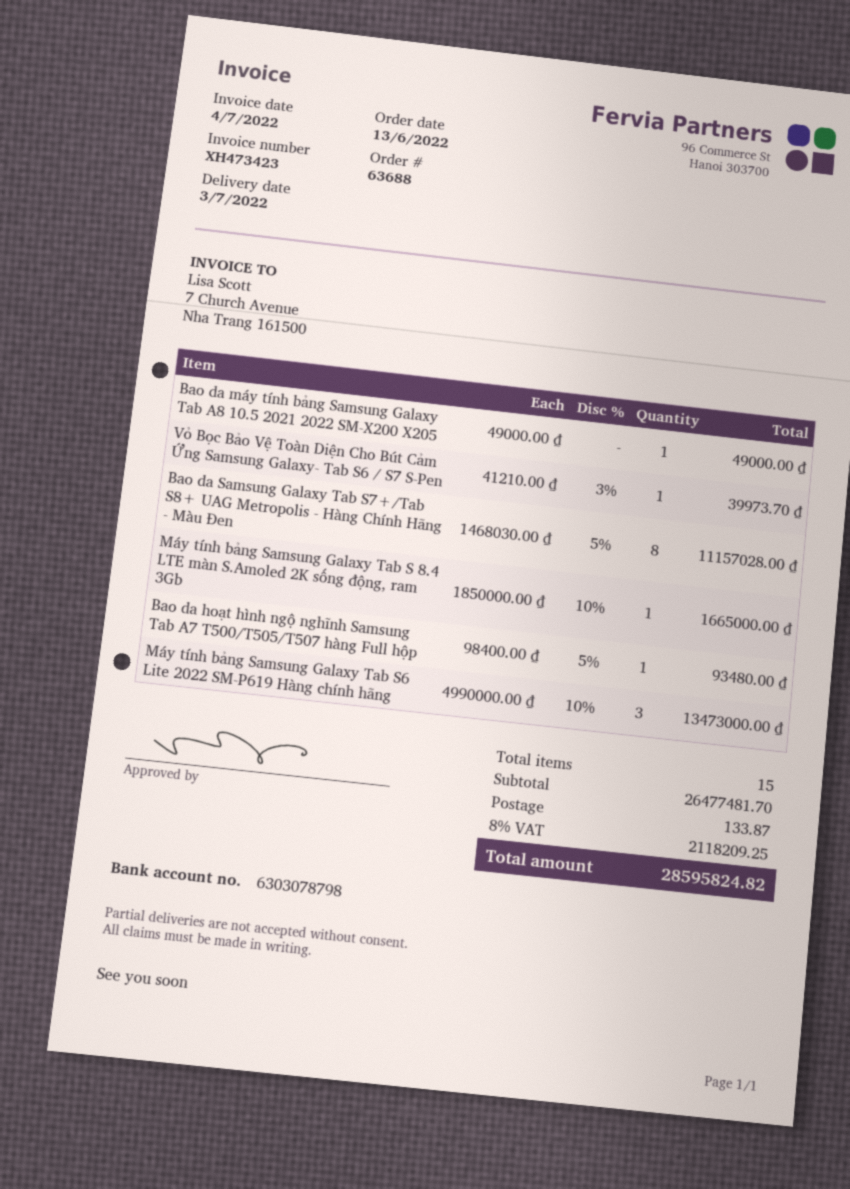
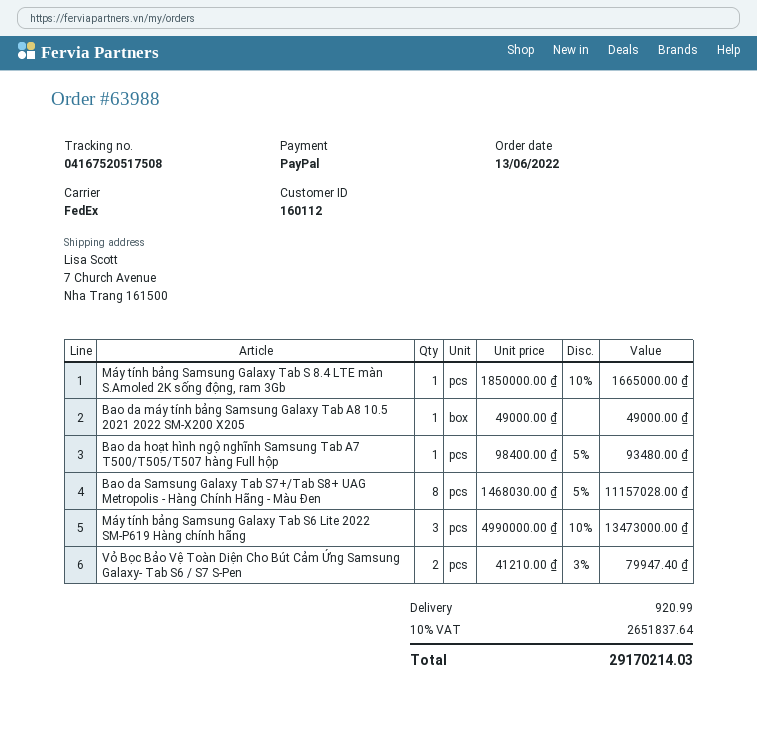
order number: 63688 -> 63988
Vỏ Bọc Bảo Vệ Toàn Diện Cho Bút Cảm Ứng Samsung Galaxy- Tab S6 / S7 S-Pen: 1 x 41210.00 - 3% = 39973.70 -> 2 x 41210.00 - 3% = 79947.40
shipping: 133.87 -> 920.99
tax: 8% = 2118209.25 -> 10% = 2651837.64
total: 28595824.82 -> 29170214.03

